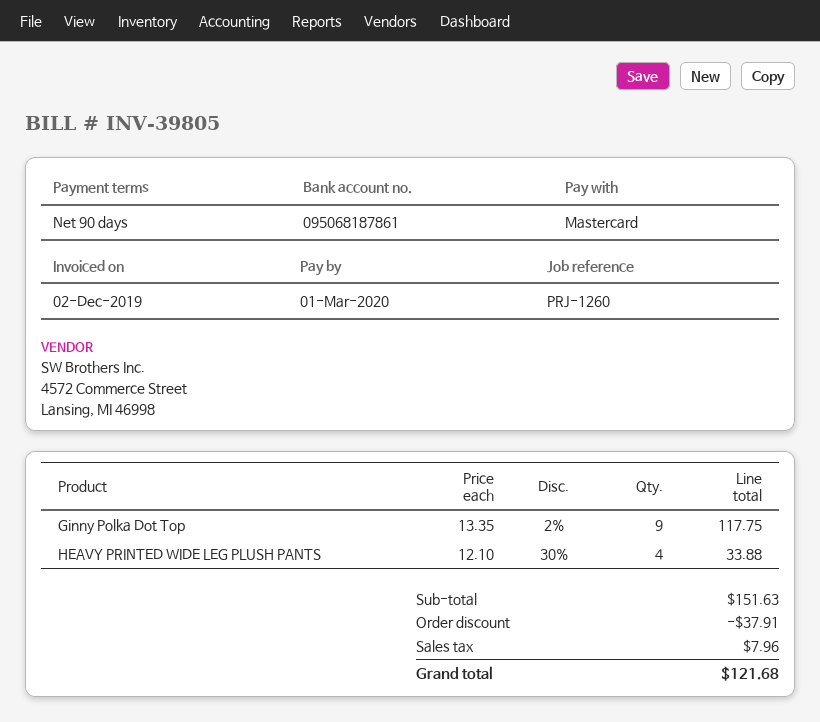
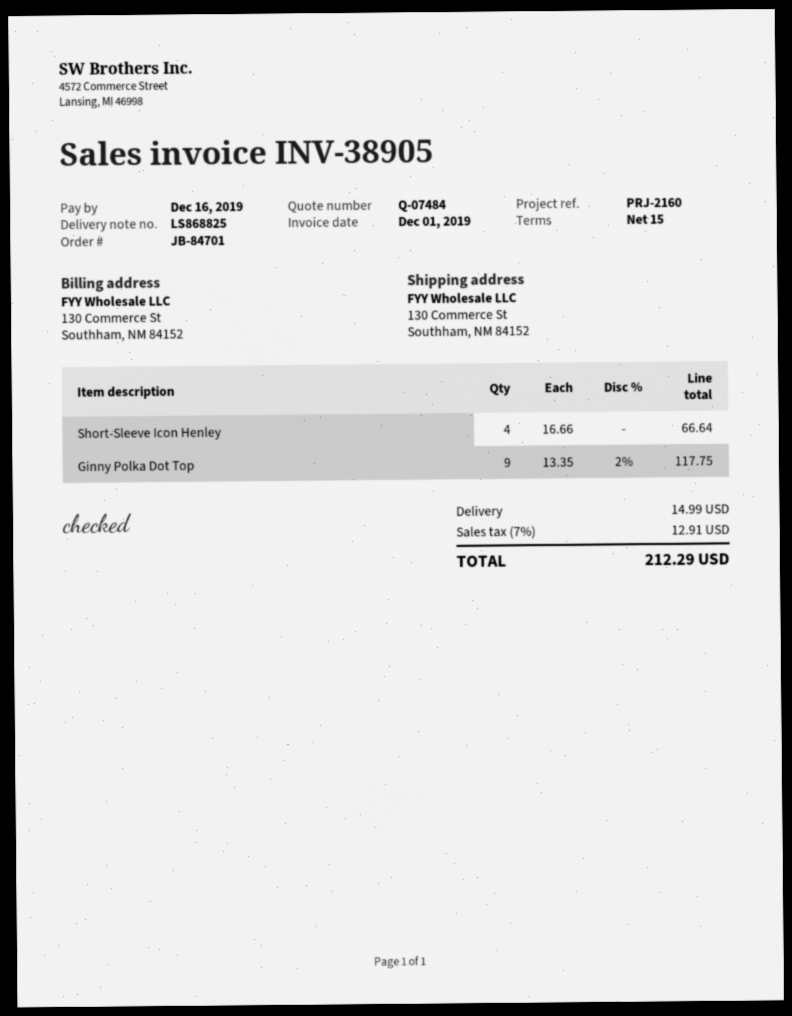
invoice number: INV-39805 -> INV-38905
invoice date: 2019-12-02 -> 2019-12-01
payment terms: 90 days -> 15 days
due date: 2020-03-01 -> 2019-12-16
reference: PRJ-1260 -> PRJ-2160
HEAVY PRINTED WIDE LEG PLUSH PANTS: 4 x 12.10 - 30% = 33.88 -> none
Short-Sleeve Icon Henley: none -> 4 x 16.66 = 66.64
discount: 37.91 -> none
shipping: none -> 14.99
tax: 7.96 -> 12.91
total: 121.68 -> 212.29

